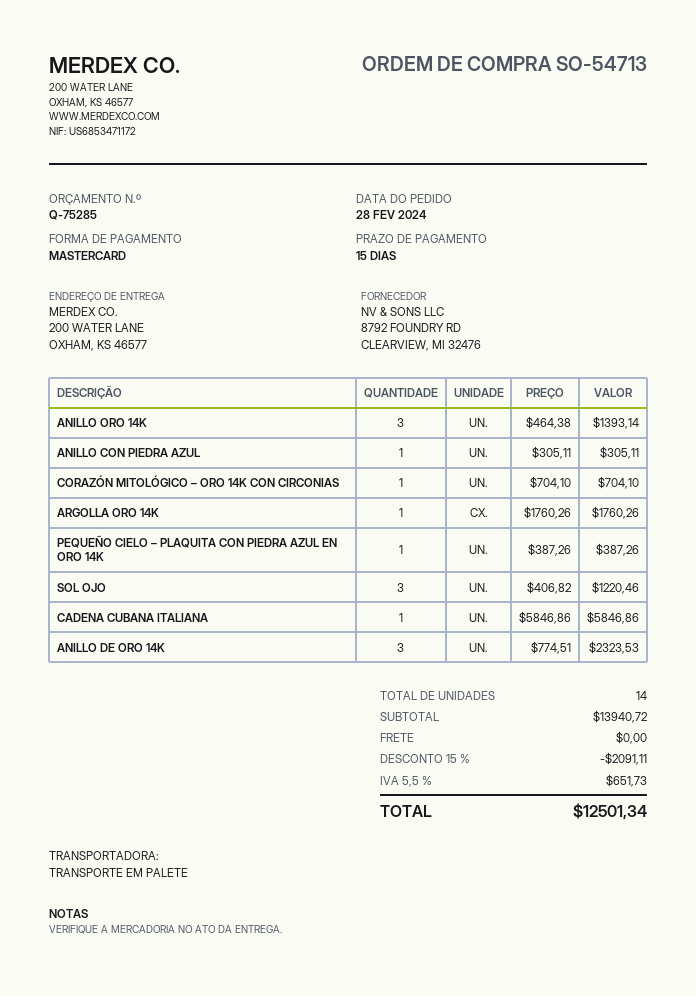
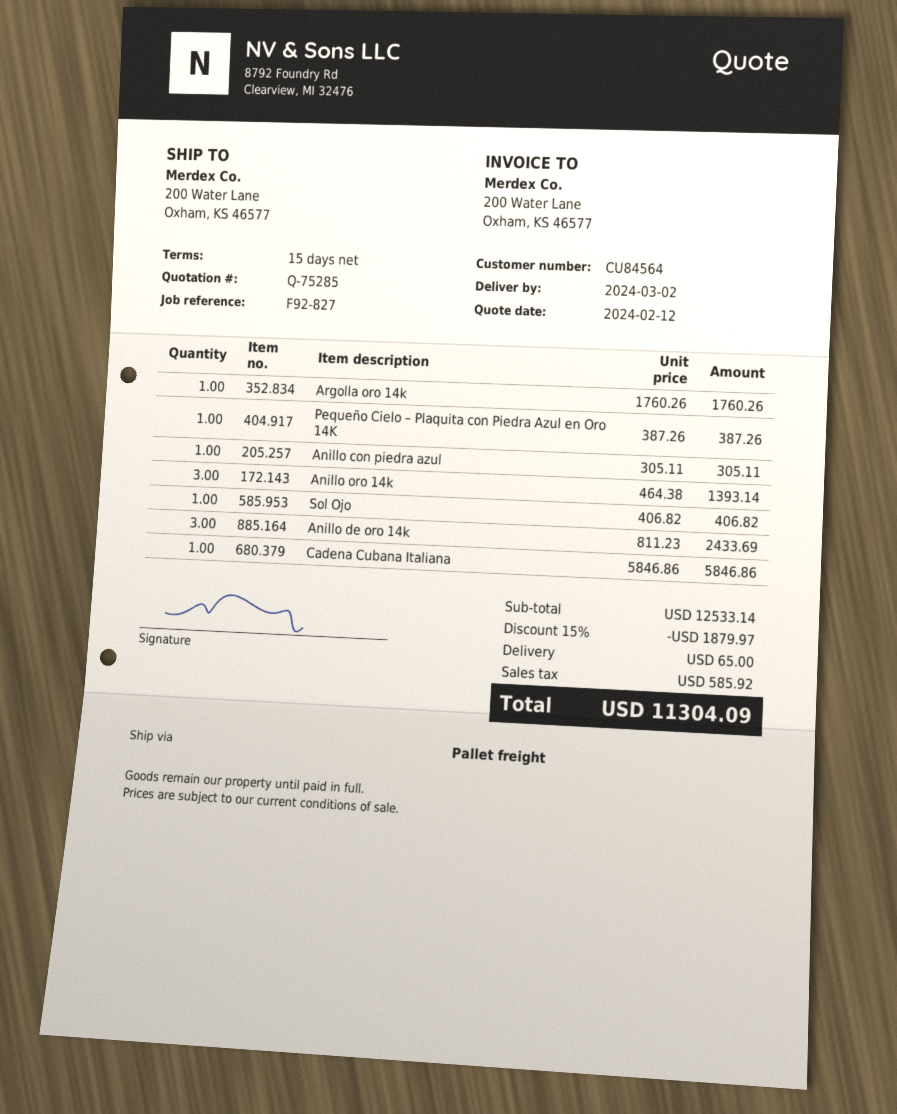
CORAZÓN MITOLÓGICO – ORO 14K CON CIRCONIAS: 1 x 704.10 = 704.10 -> none
SOL OJO: 3 x 406.82 = 1220.46 -> 1 x 406.82 = 406.82
ANILLO DE ORO 14K: 3 x 774.51 = 2323.53 -> 3 x 811.23 = 2433.69
subtotal: 13940.72 -> 12533.14
discount: 15% = 2091.11 -> 15% = 1879.97
shipping: 0.00 -> 65.00
tax: 651.73 -> 585.92
total: 12501.34 -> 11304.09

